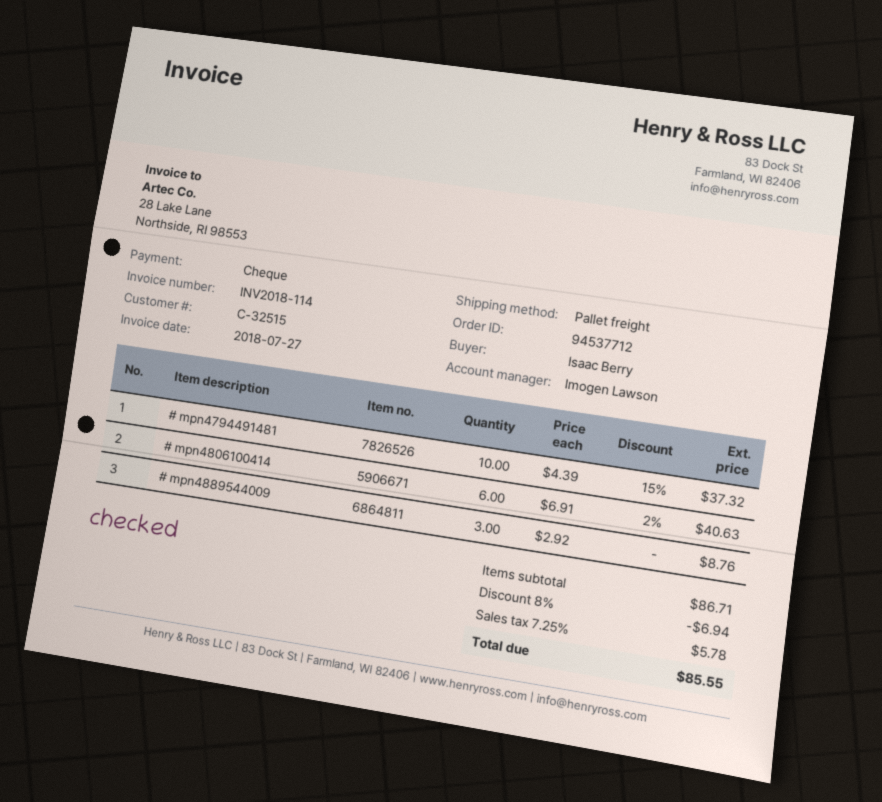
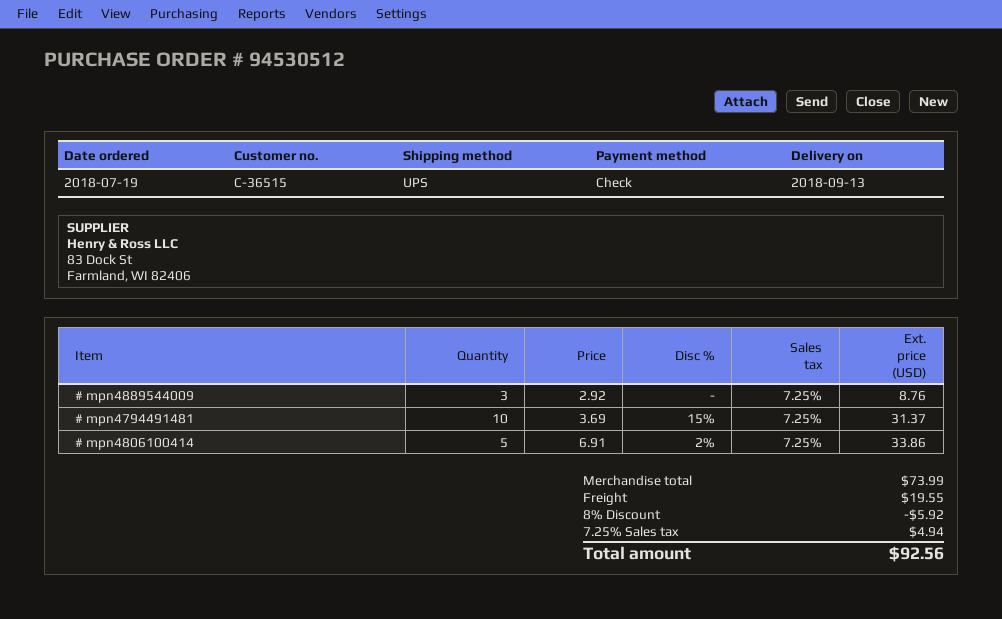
order number: 94537712 -> 94530512
customer number: C-32515 -> C-36515
shipping method: pallet freight -> UPS
# mpn4794491481: 10 x 4.39 - 15% = 37.32 -> 10 x 3.69 - 15% = 31.37
# mpn4806100414: 6 x 6.91 - 2% = 40.63 -> 5 x 6.91 - 2% = 33.86
subtotal: 86.71 -> 73.99
discount: 8% = 6.94 -> 8% = 5.92
shipping: none -> 19.55
tax: 7.25% = 5.78 -> 7.25% = 4.94
total: 85.55 -> 92.56

